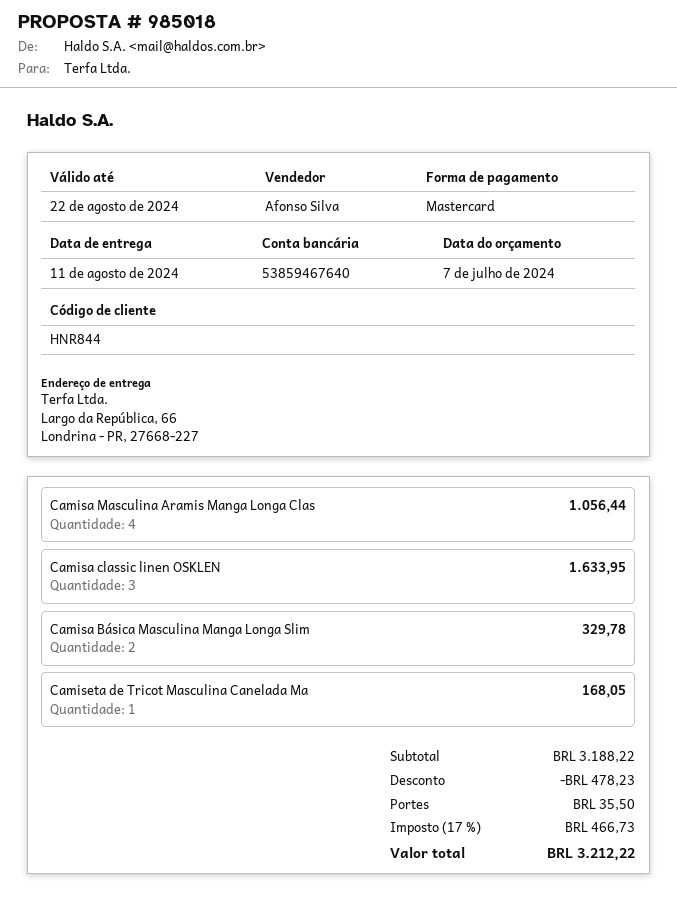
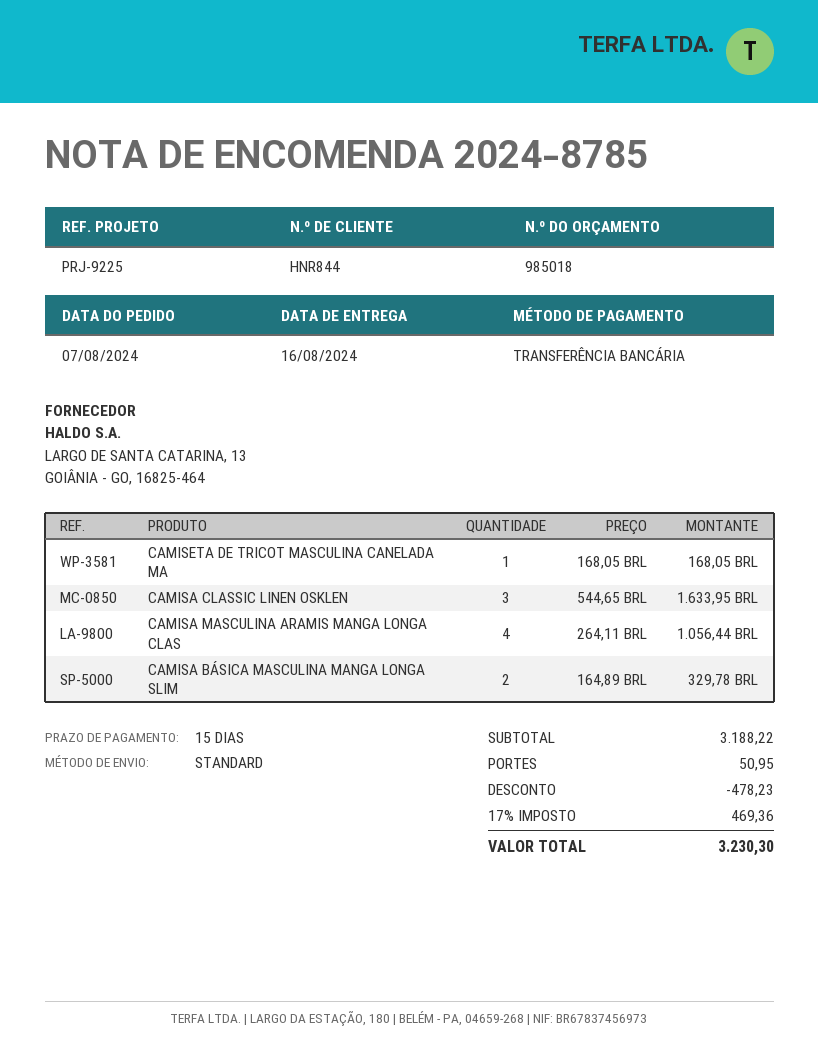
delivery date: 2024-08-11 -> 2024-08-16
payment method: Mastercard -> bank transfer
shipping: 35.50 -> 50.95
tax: 17% = 466.73 -> 17% = 469.36
total: 3212.22 -> 3230.30

